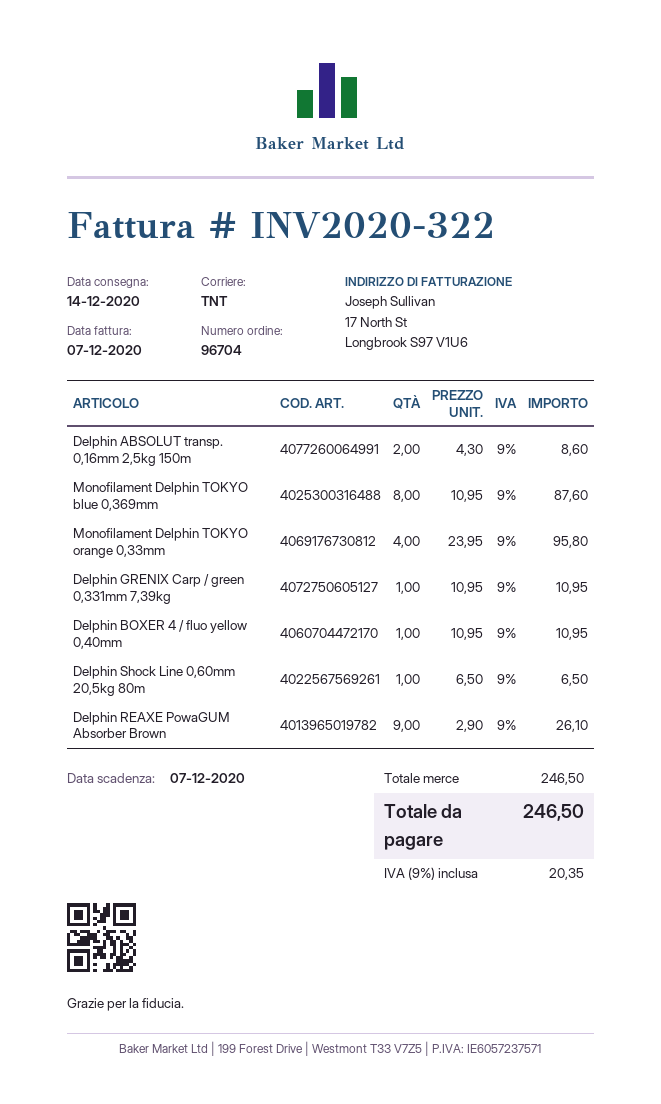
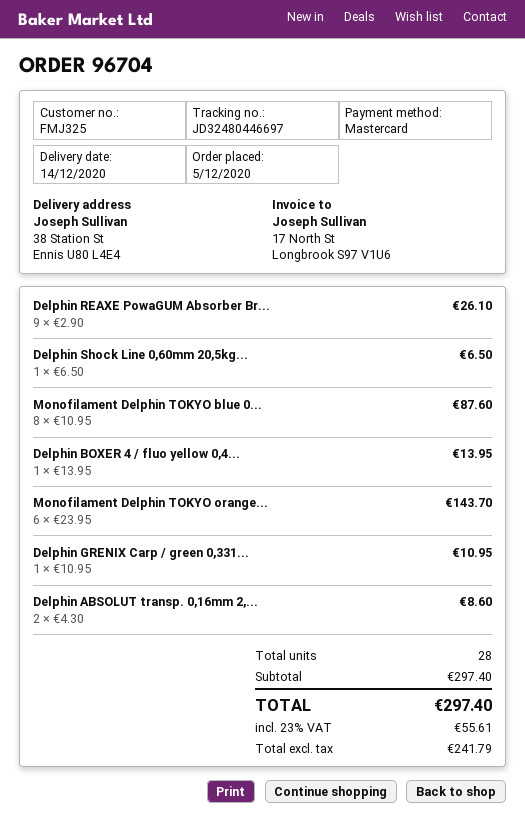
Monofilament Delphin TOKYO orange 0,33mm: 4 x 23.95 = 95.80 -> 6 x 23.95 = 143.70
Delphin BOXER 4 / fluo yellow 0,40mm: 1 x 10.95 = 10.95 -> 1 x 13.95 = 13.95
subtotal: 246.50 -> 297.40
tax: 9% = 20.35 -> 23% = 55.61
total: 246.50 -> 297.40

